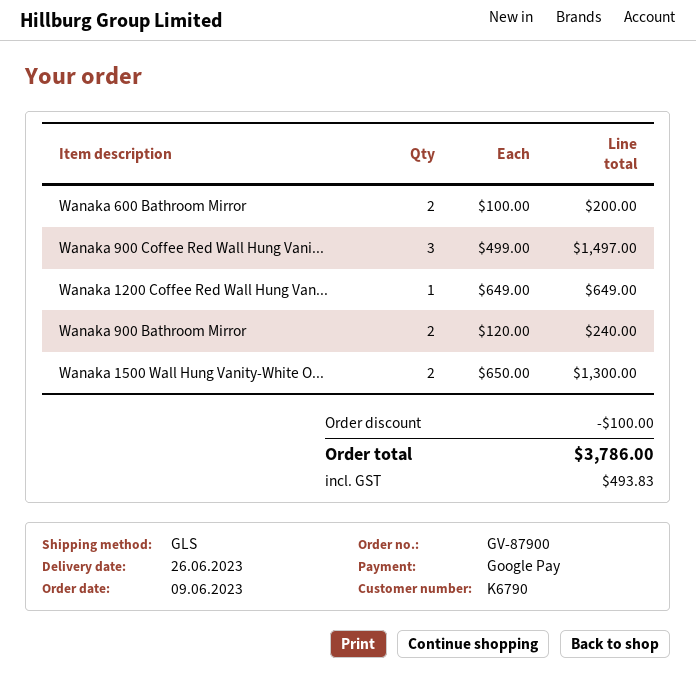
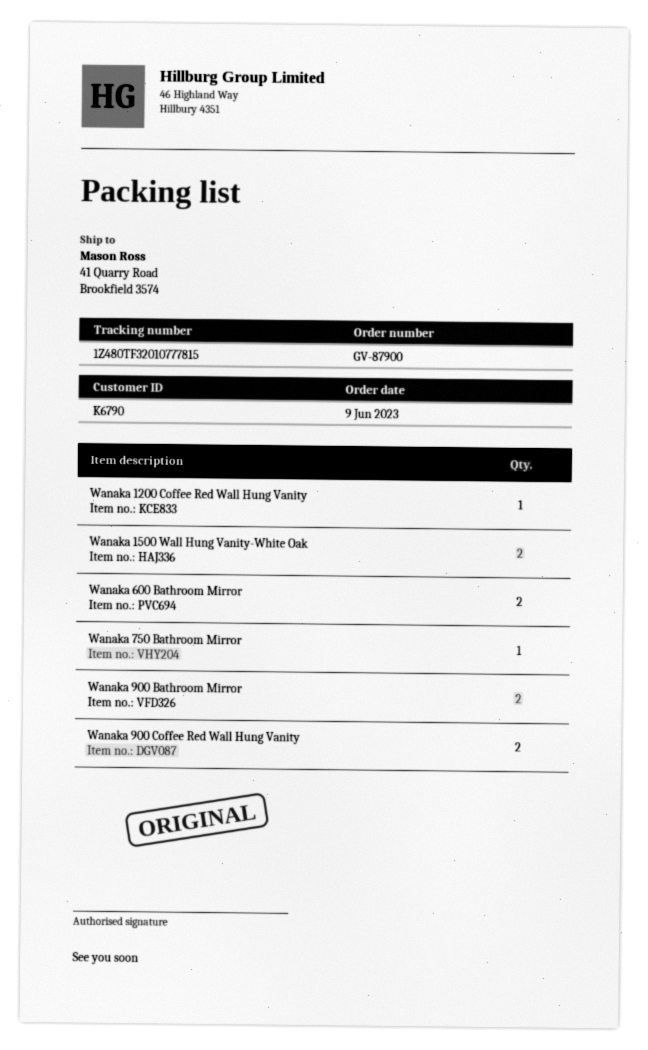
Wanaka 900 Coffee Red Wall Hung Vani...: 3 -> 2
Wanaka 750 Bathroom Mirror: none -> 1

